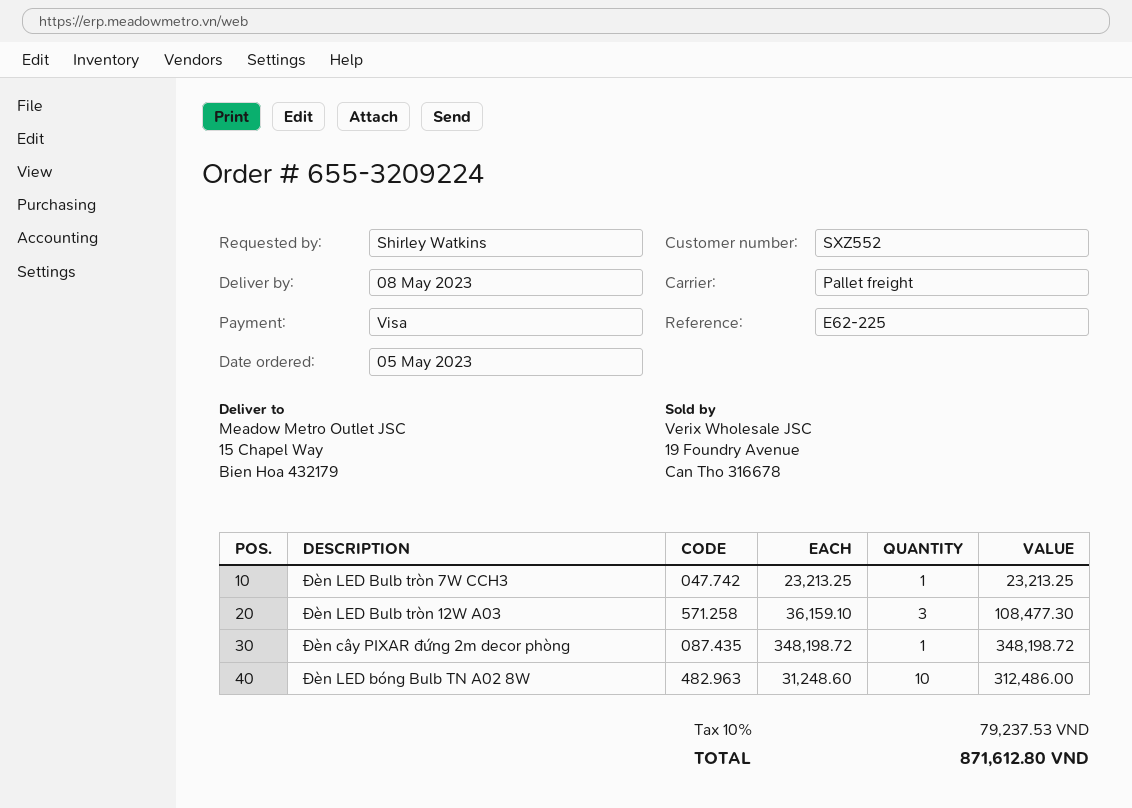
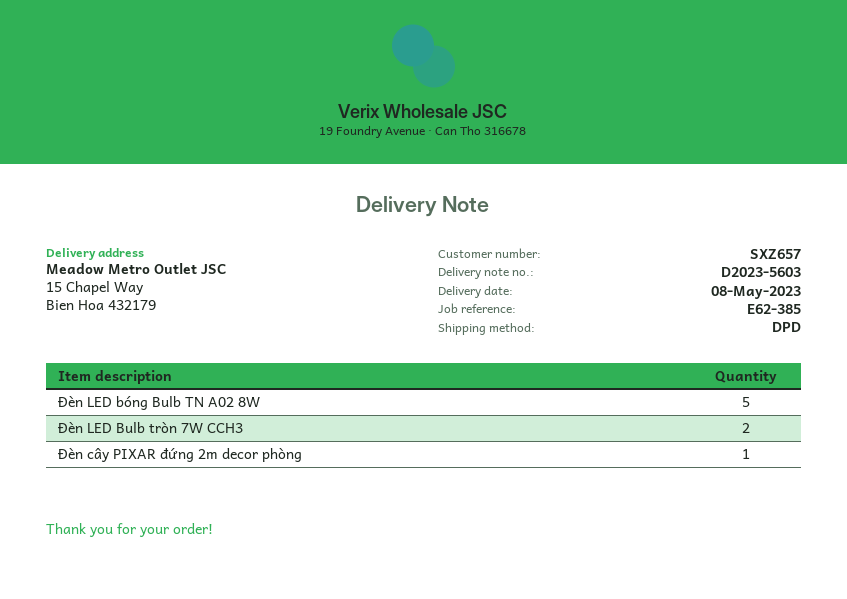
customer number: SXZ552 -> SXZ657
reference: E62-225 -> E62-385
shipping method: pallet freight -> DPD
Đèn LED Bulb tròn 7W CCH3: 1 -> 2
Đèn LED Bulb tròn 12W A03: 3 -> none
Đèn LED bóng Bulb TN A02 8W: 10 -> 5

